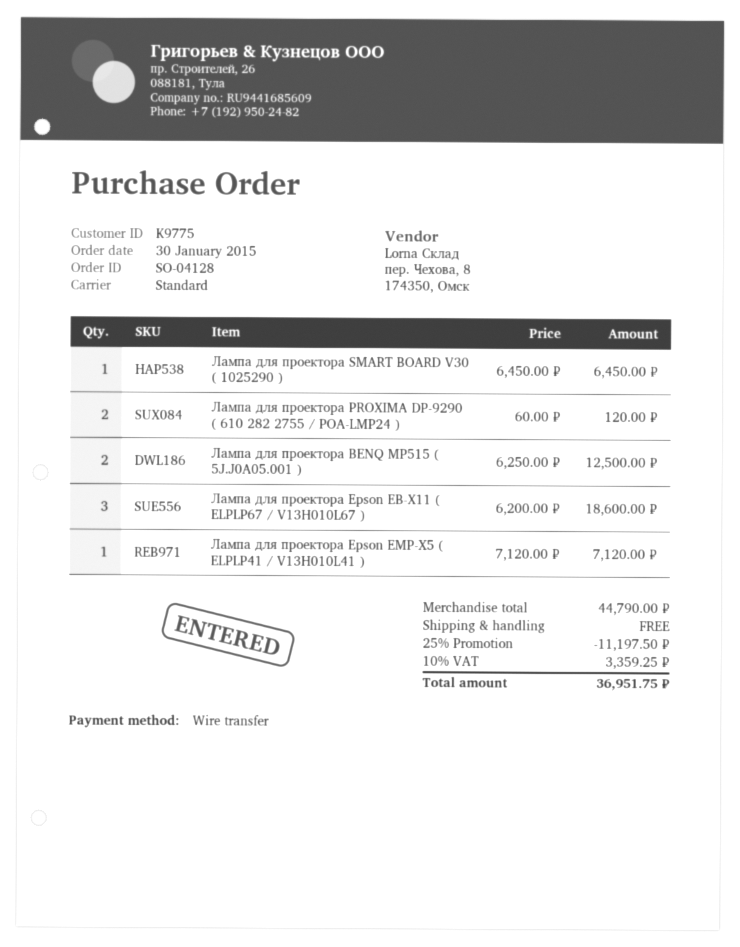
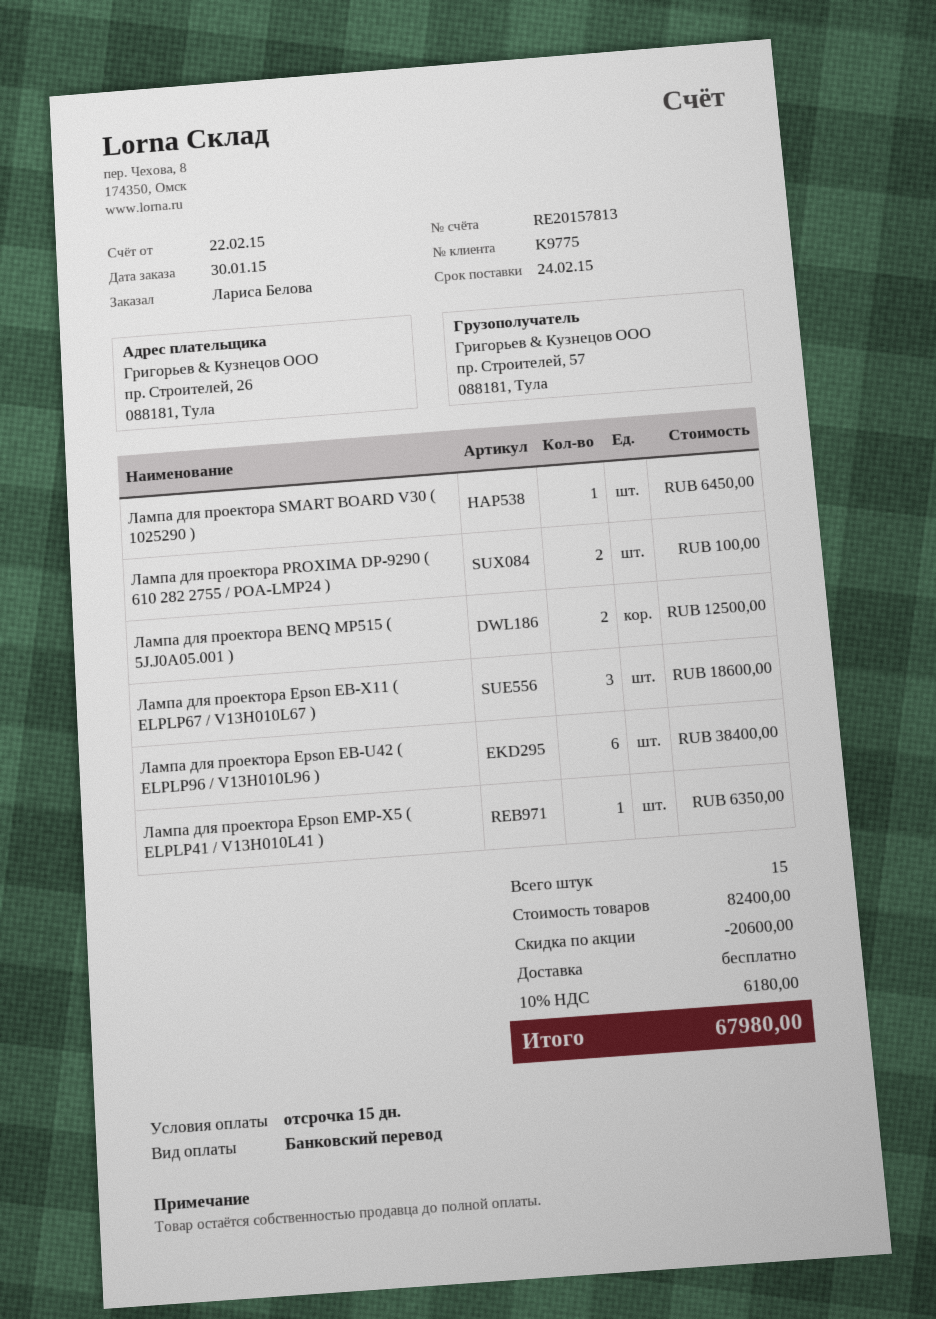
Лампа для проектора PROXIMA DP-9290 ( 610 282 2755 / POA-LMP24 ): 2 for 120.00 -> 2 for 100.00
Лампа для проектора Epson EMP-X5 ( ELPLP41 / V13H010L41 ): 1 for 7120.00 -> 1 for 6350.00
Лампа для проектора Epson EB-U42 ( ELPLP96 / V13H010L96 ): none -> 6 for 38400.00
subtotal: 44790.00 -> 82400.00
discount: 11197.50 -> 20600.00
tax: 10% = 3359.25 -> 10% = 6180.00
total: 36951.75 -> 67980.00

